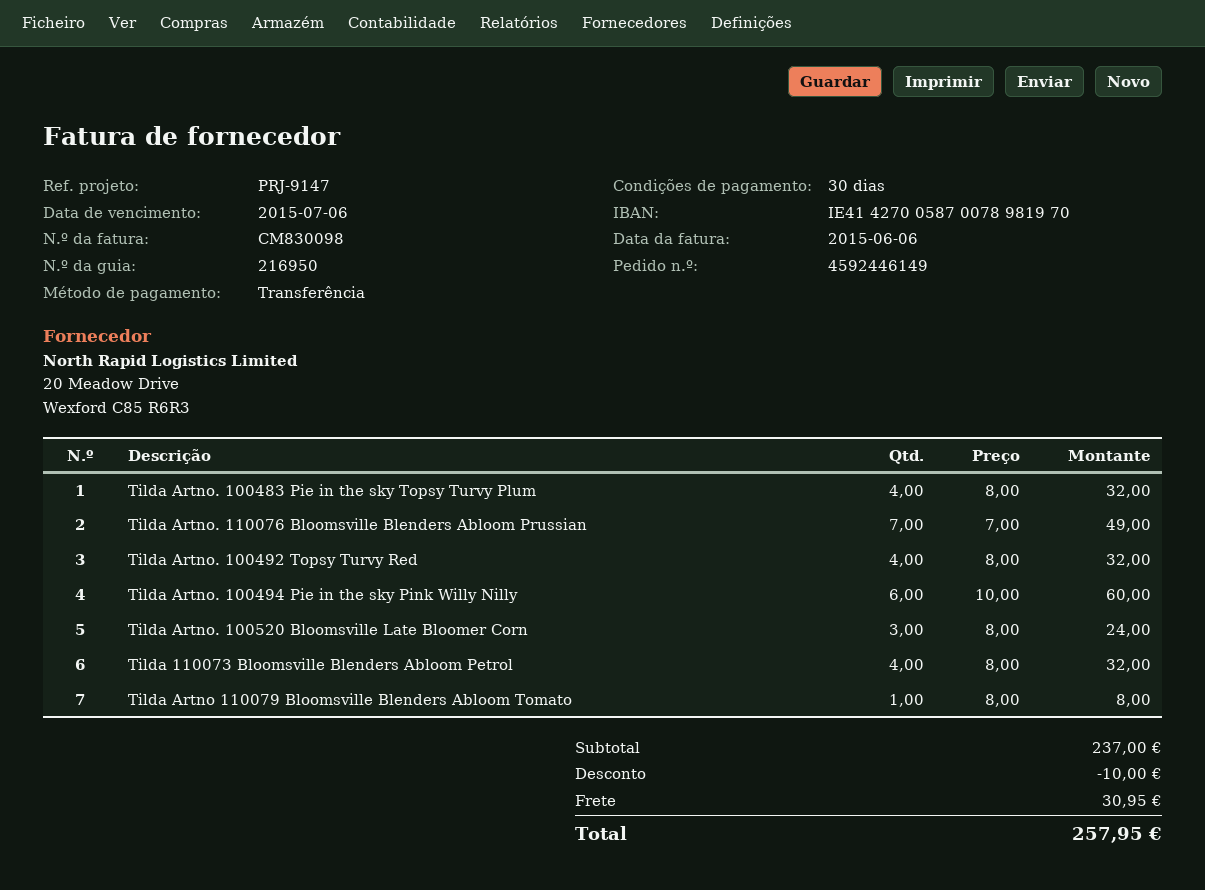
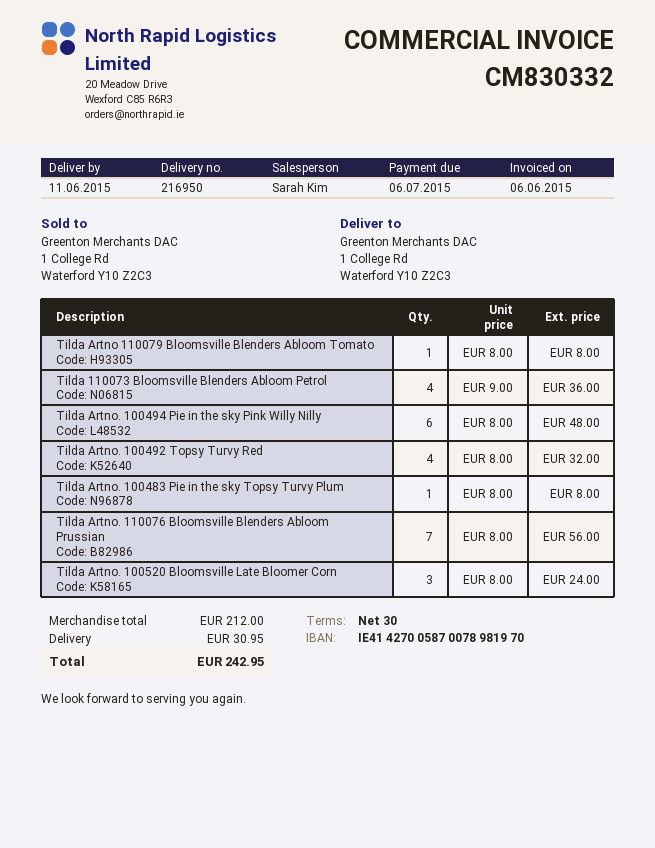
invoice number: CM830098 -> CM830332
Tilda Artno. 100483 Pie in the sky Topsy Turvy Plum: 4 x 8.00 = 32.00 -> 1 x 8.00 = 8.00
Tilda Artno. 110076 Bloomsville Blenders Abloom Prussian: 7 x 7.00 = 49.00 -> 7 x 8.00 = 56.00
Tilda Artno. 100494 Pie in the sky Pink Willy Nilly: 6 x 10.00 = 60.00 -> 6 x 8.00 = 48.00
Tilda 110073 Bloomsville Blenders Abloom Petrol: 4 x 8.00 = 32.00 -> 4 x 9.00 = 36.00
subtotal: 237.00 -> 212.00
discount: 10.00 -> none
total: 257.95 -> 242.95

